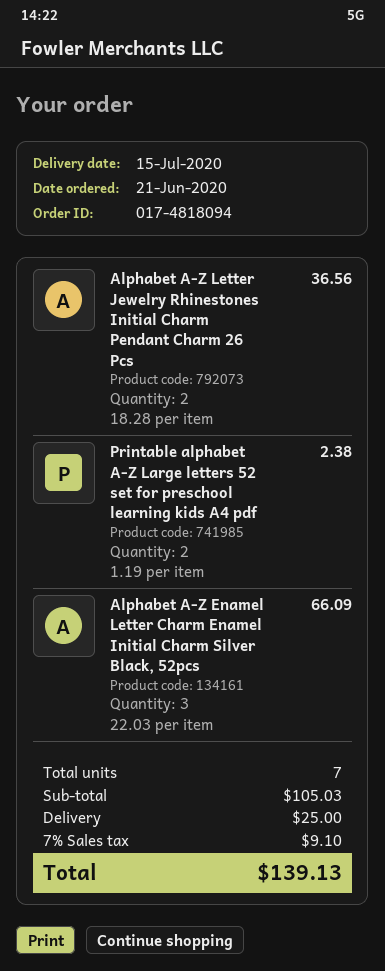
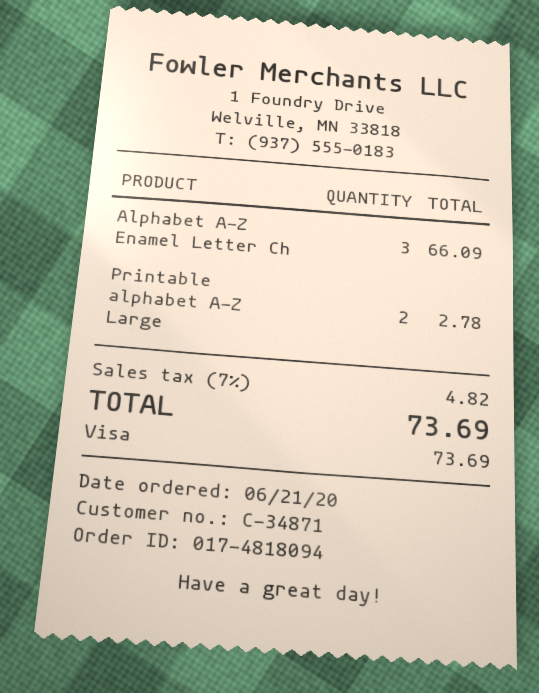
Alphabet A-Z Letter Jewelry Rhinestones Initial Charm Pendant Charm 26 Pcs: 2 for 36.56 -> none
Printable alphabet A-Z Large letters 52 set for preschool learning kids A4 pdf: 2 for 2.38 -> 2 for 2.78
shipping: 25.00 -> none
tax: 7% = 9.10 -> 7% = 4.82
total: 139.13 -> 73.69

